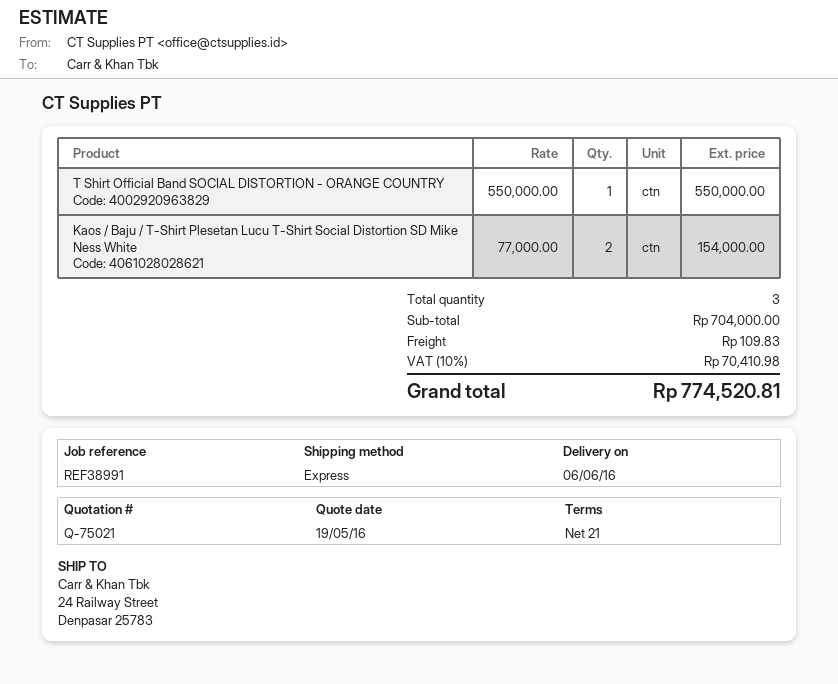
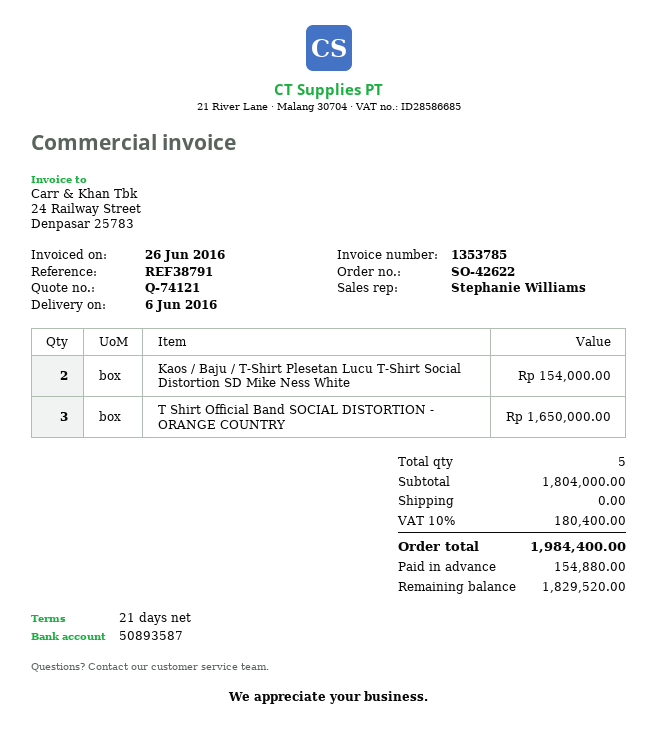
quote number: Q-75021 -> Q-74121
reference: REF38991 -> REF38791
T Shirt Official Band SOCIAL DISTORTION - ORANGE COUNTRY: 1 for 550000.00 -> 3 for 1650000.00
total quantity: 3 -> 5
subtotal: 704000.00 -> 1804000.00
shipping: 109.83 -> 0.00
tax: 10% = 70410.98 -> 10% = 180400.00
total: 774520.81 -> 1984400.00

